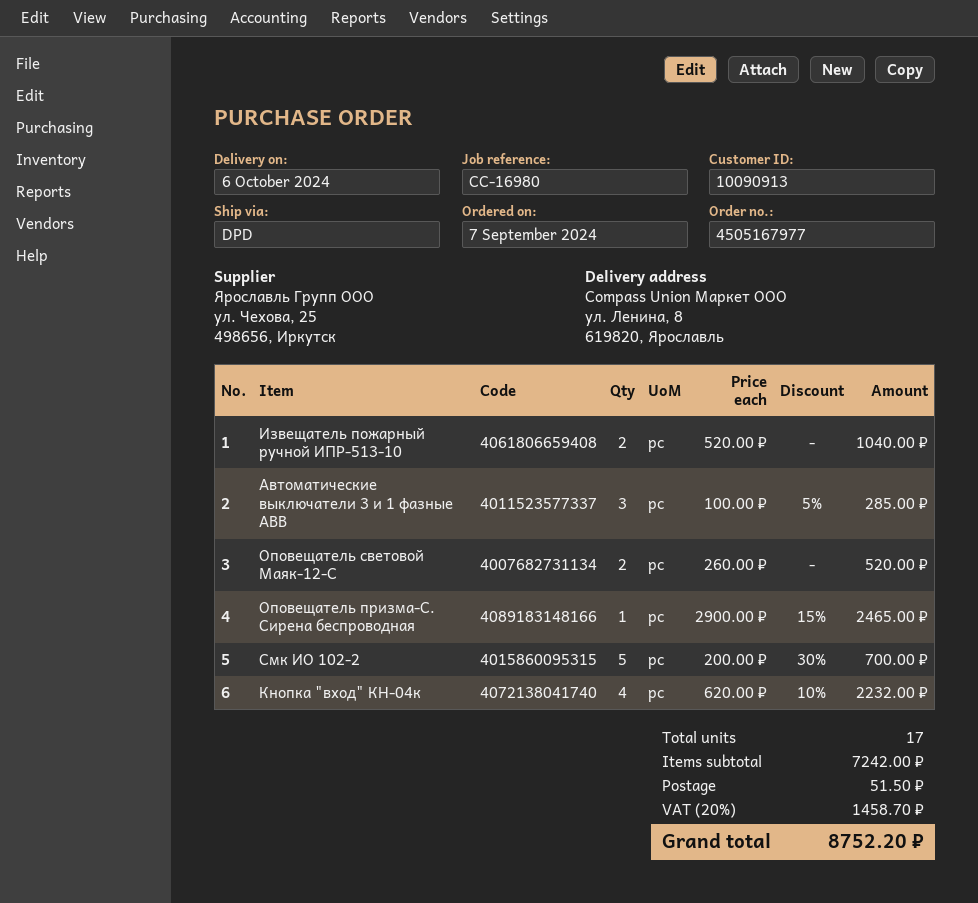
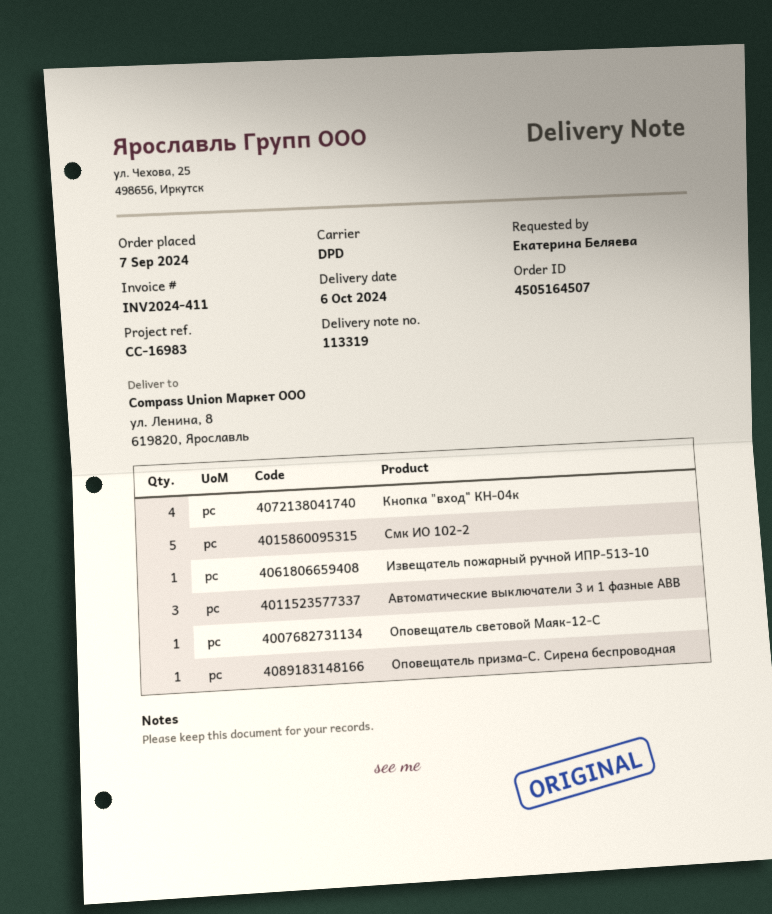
order number: 4505167977 -> 4505164507
reference: CC-16980 -> CC-16983
Извещатель пожарный ручной ИПР-513-10: 2 -> 1
Оповещатель световой Маяк-12-С: 2 -> 1

